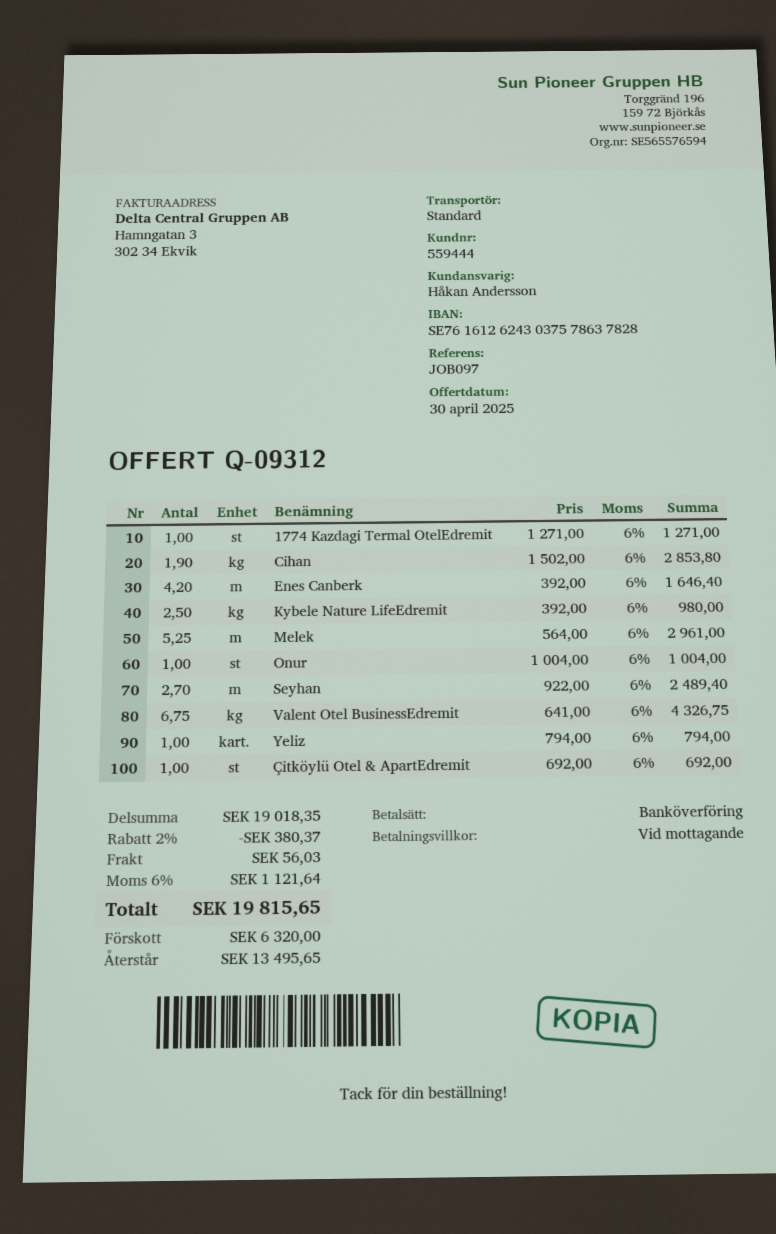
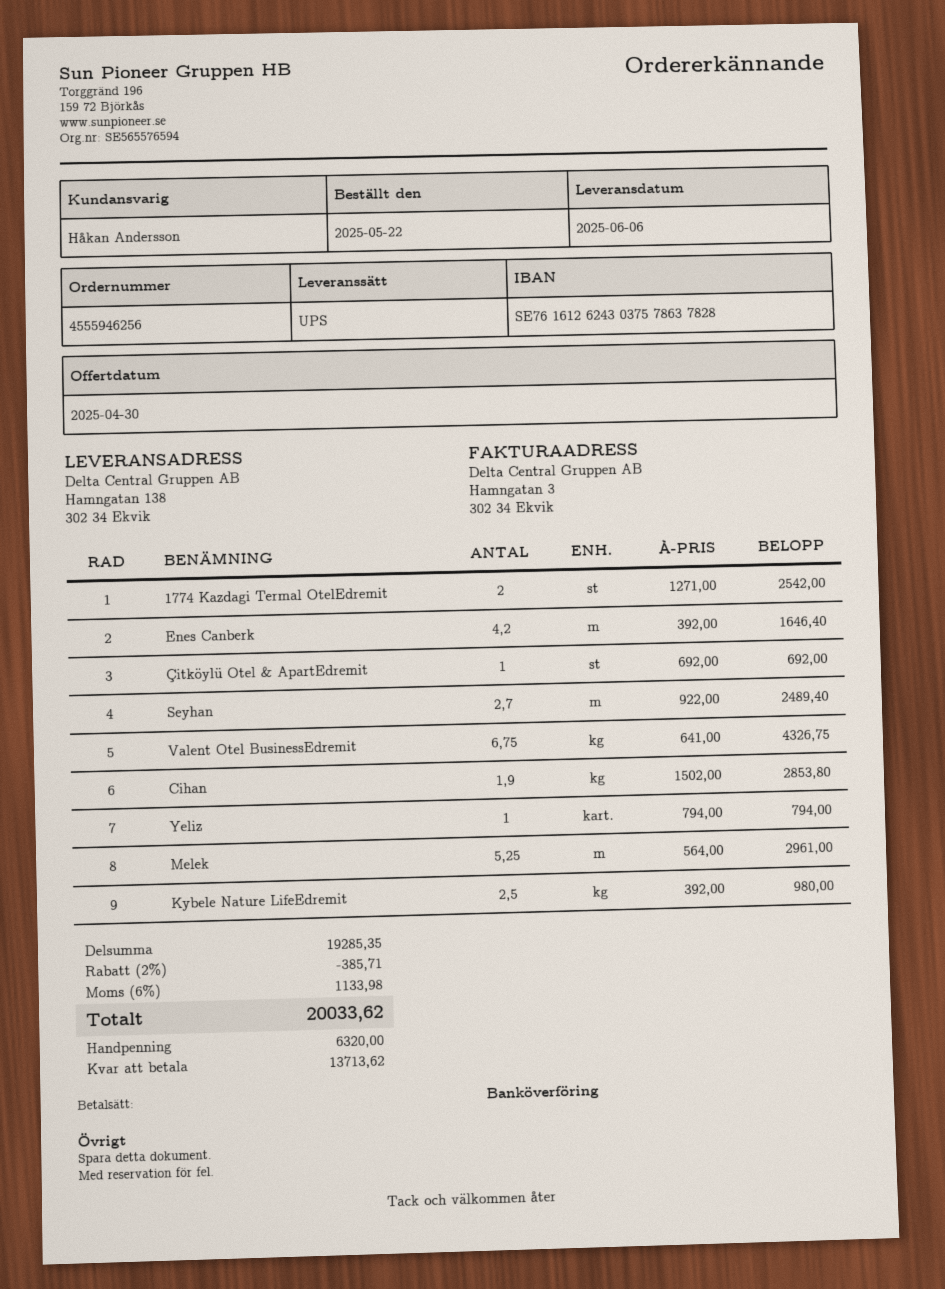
shipping method: standard -> UPS
1774 Kazdagi Termal OtelEdremit: 1 x 1271.00 = 1271.00 -> 2 x 1271.00 = 2542.00
Onur: 1 x 1004.00 = 1004.00 -> none
subtotal: 19018.35 -> 19285.35
discount: 2% = 380.37 -> 2% = 385.71
shipping: 56.03 -> none
tax: 6% = 1121.64 -> 6% = 1133.98
total: 19815.65 -> 20033.62
balance: 13495.65 -> 13713.62

